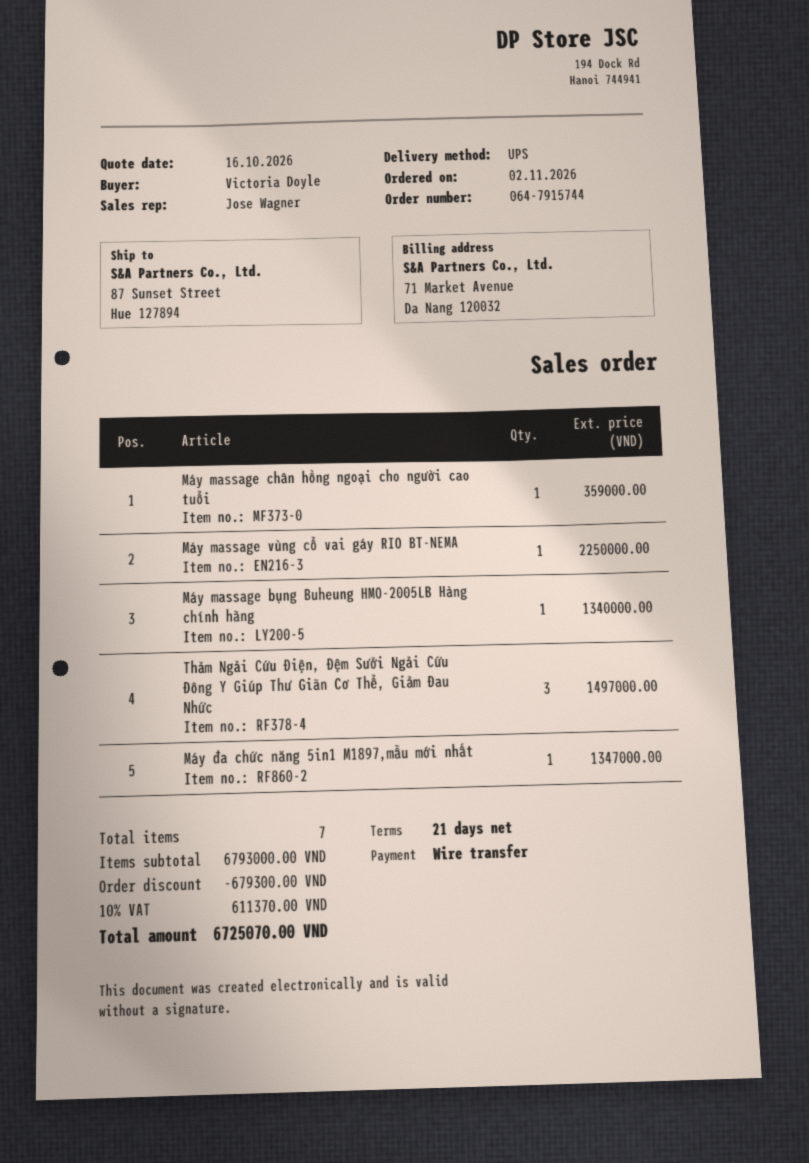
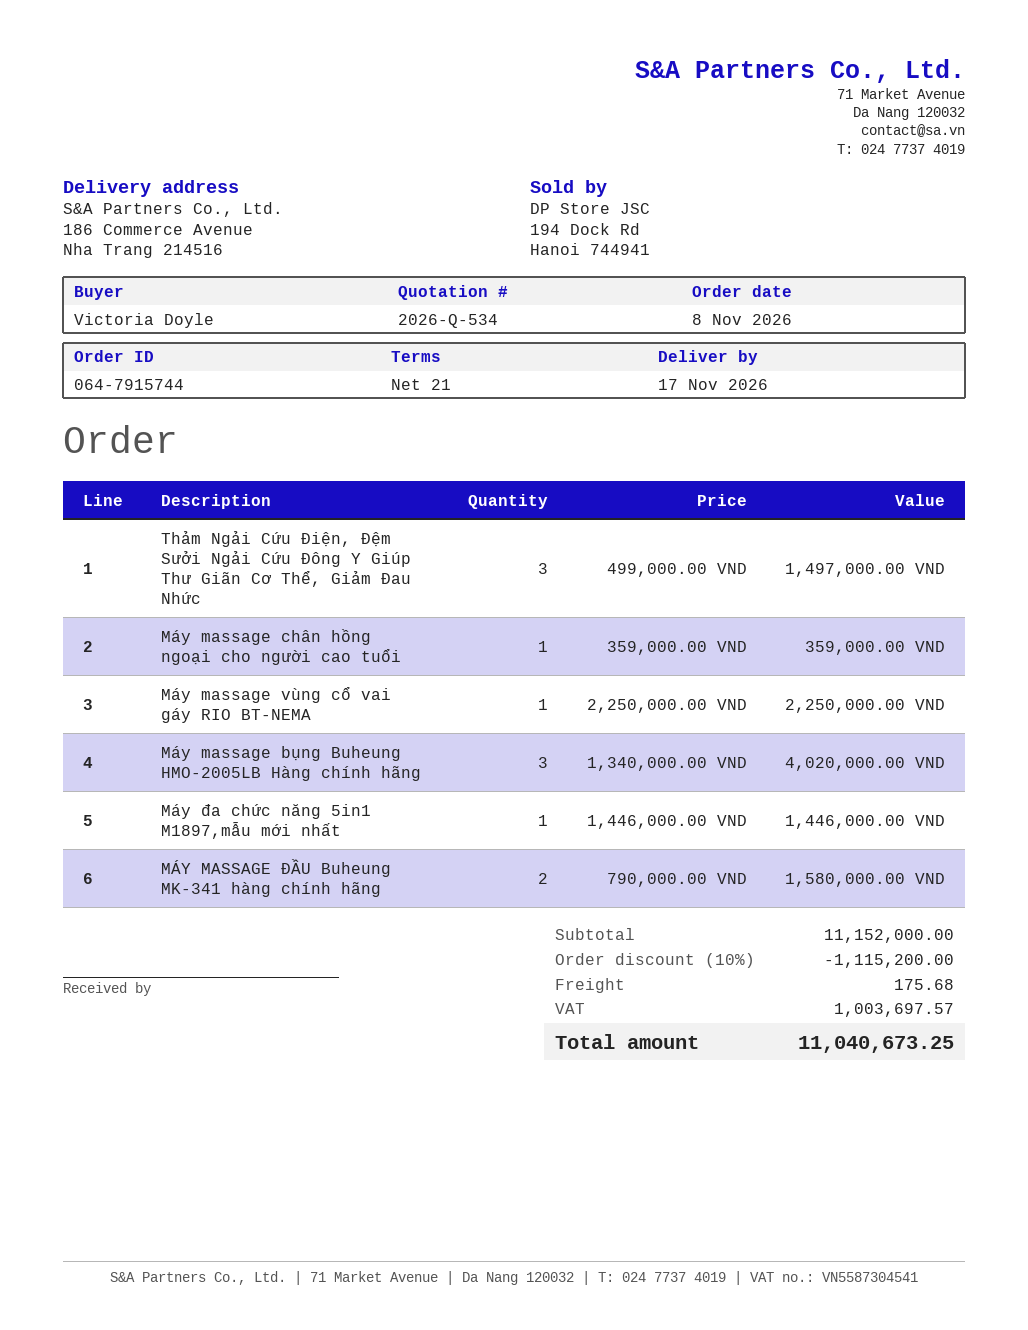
order date: 2026-11-02 -> 2026-11-08
ship to: 87 Sunset Street, Hue 127894 -> 186 Commerce Avenue, Nha Trang 214516
Máy massage bụng Buheung HMO-2005LB Hàng chính hãng: 1 for 1340000.00 -> 3 for 4020000.00
Máy đa chức năng 5in1 M1897,mẫu mới nhất: 1 for 1347000.00 -> 1 for 1446000.00
MÁY MASSAGE ĐẦU Buheung MK-341 hàng chính hãng: none -> 2 for 1580000.00
subtotal: 6793000.00 -> 11152000.00
discount: 679300.00 -> 1115200.00
shipping: none -> 175.68
tax: 611370.00 -> 1003697.57
total: 6725070.00 -> 11040673.25

